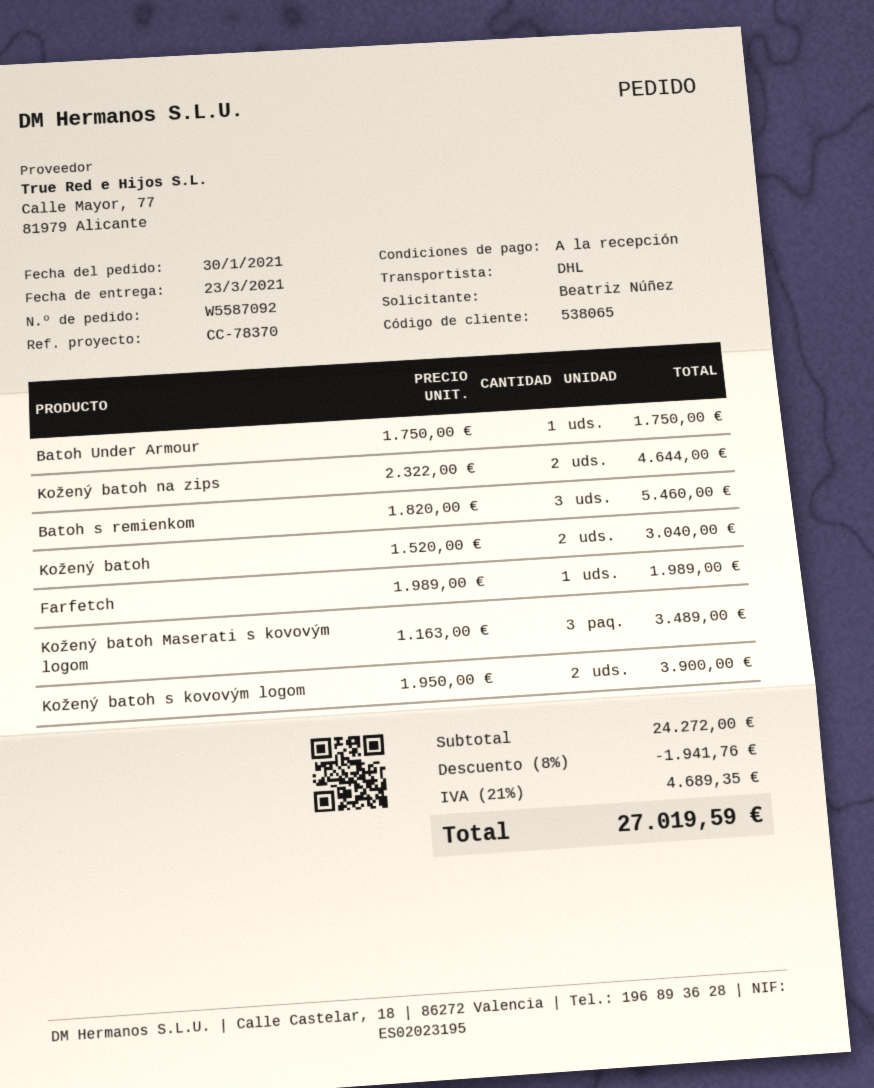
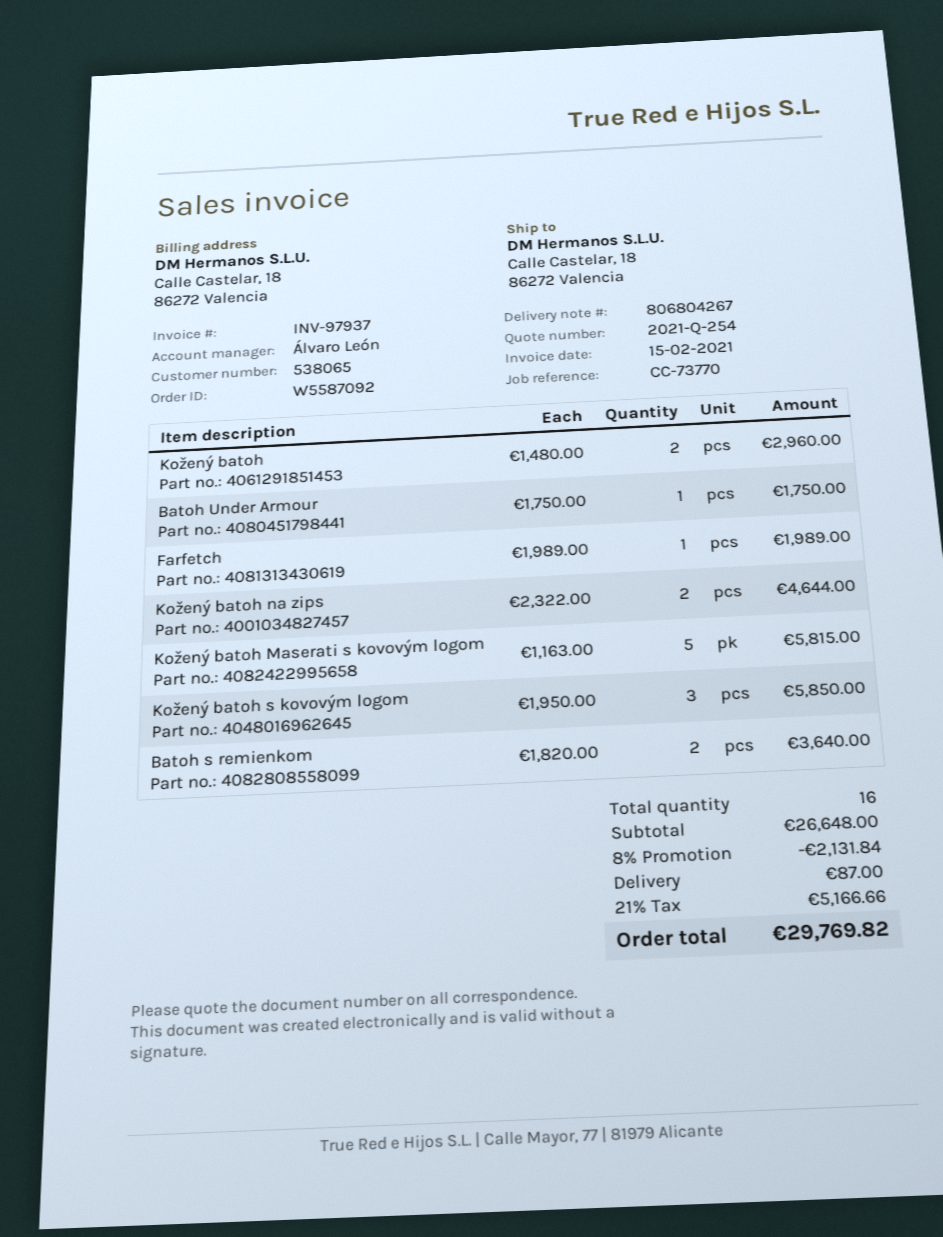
reference: CC-78370 -> CC-73770
Batoh s remienkom: 3 x 1820.00 = 5460.00 -> 2 x 1820.00 = 3640.00
Kožený batoh: 2 x 1520.00 = 3040.00 -> 2 x 1480.00 = 2960.00
Kožený batoh Maserati s kovovým logom: 3 x 1163.00 = 3489.00 -> 5 x 1163.00 = 5815.00
Kožený batoh s kovovým logom: 2 x 1950.00 = 3900.00 -> 3 x 1950.00 = 5850.00
subtotal: 24272.00 -> 26648.00
discount: 8% = 1941.76 -> 8% = 2131.84
shipping: none -> 87.00
tax: 21% = 4689.35 -> 21% = 5166.66
total: 27019.59 -> 29769.82

